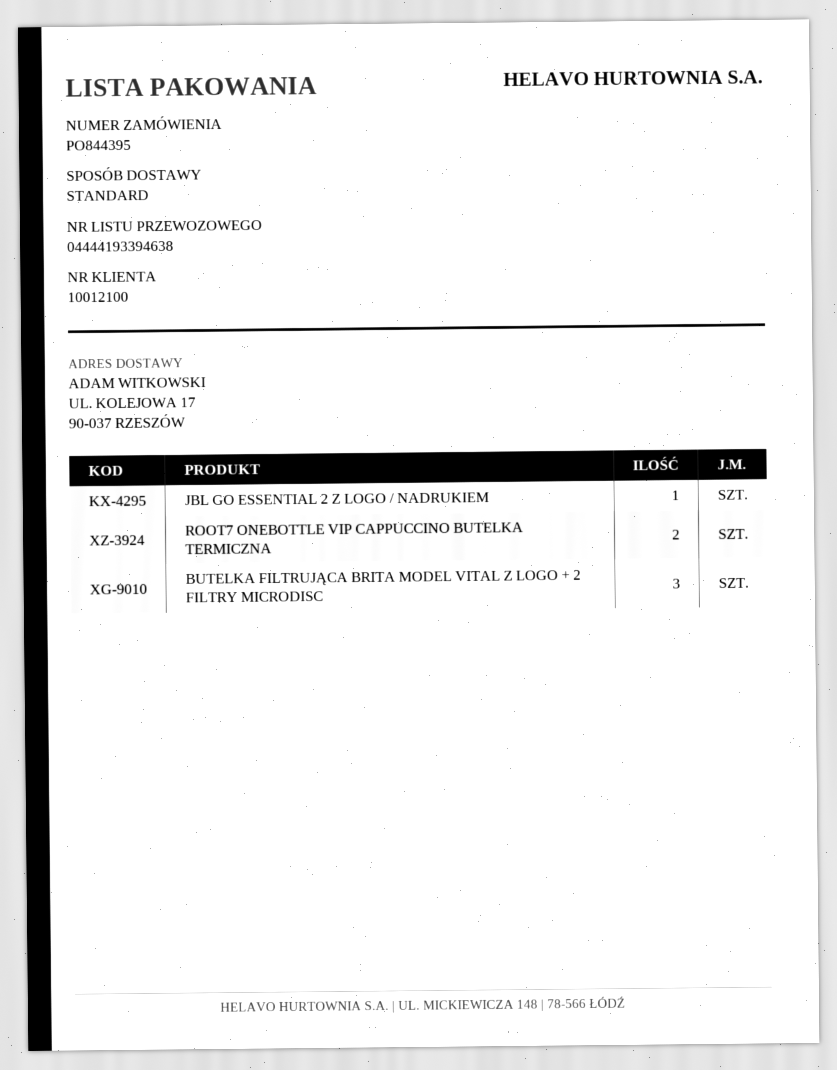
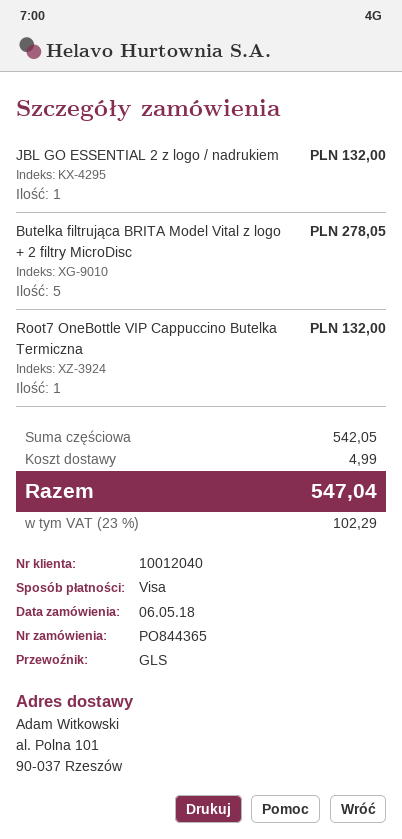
order number: PO844395 -> PO844365
customer number: 10012100 -> 10012040
shipping method: standard -> GLS
ship to: UL. KOLEJOWA 17, 90-037 RZESZÓW -> al. Polna 101, 90-037 Rzeszów
ROOT7 ONEBOTTLE VIP CAPPUCCINO BUTELKA TERMICZNA: 2 -> 1
BUTELKA FILTRUJĄCA BRITA MODEL VITAL Z LOGO + 2 FILTRY MICRODISC: 3 -> 5

